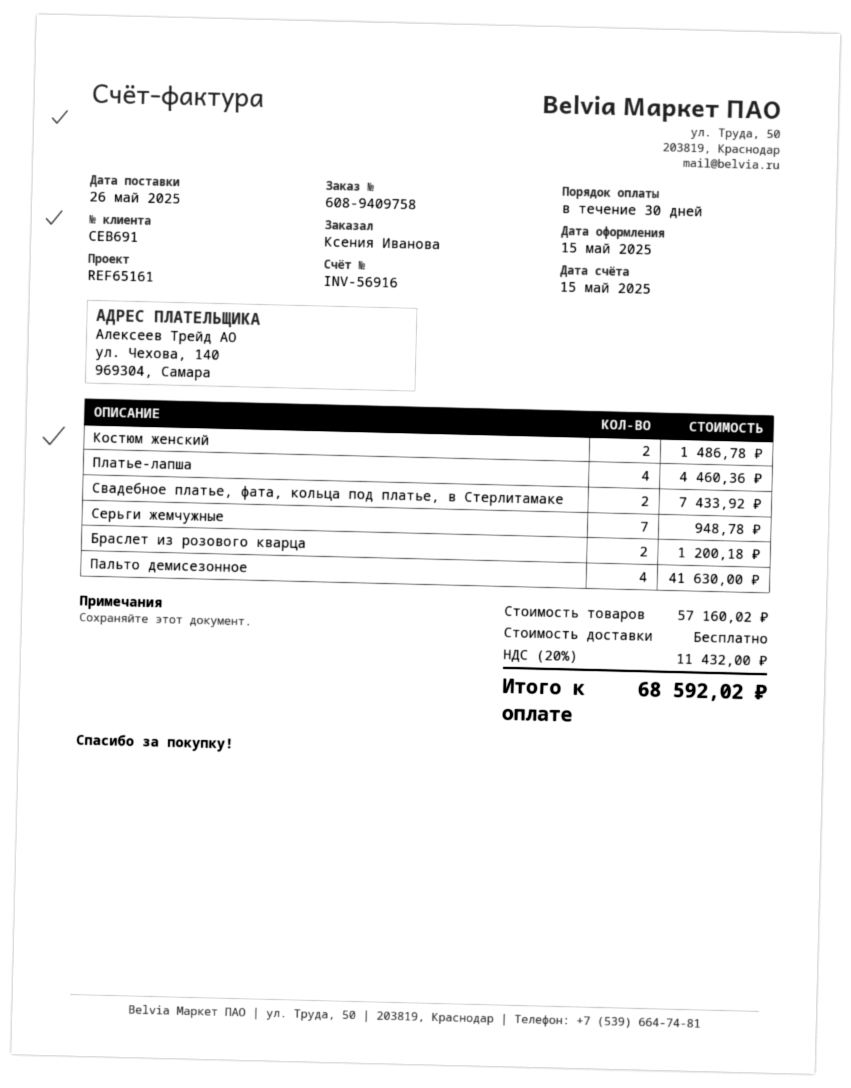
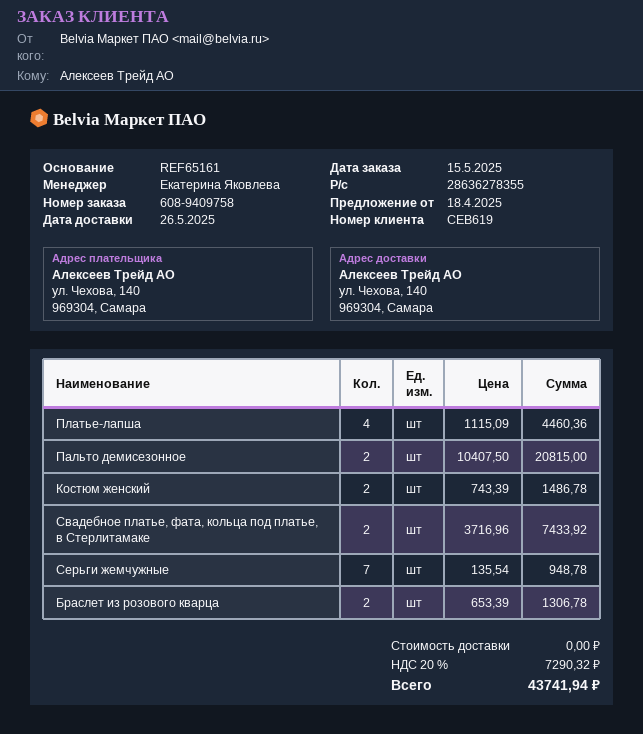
customer number: CEB691 -> CEB619
Браслет из розового кварца: 2 for 1200.18 -> 2 for 1306.78
Пальто демисезонное: 4 for 41630.00 -> 2 for 20815.00
tax: 20% = 11432.00 -> 20% = 7290.32
total: 68592.02 -> 43741.94

